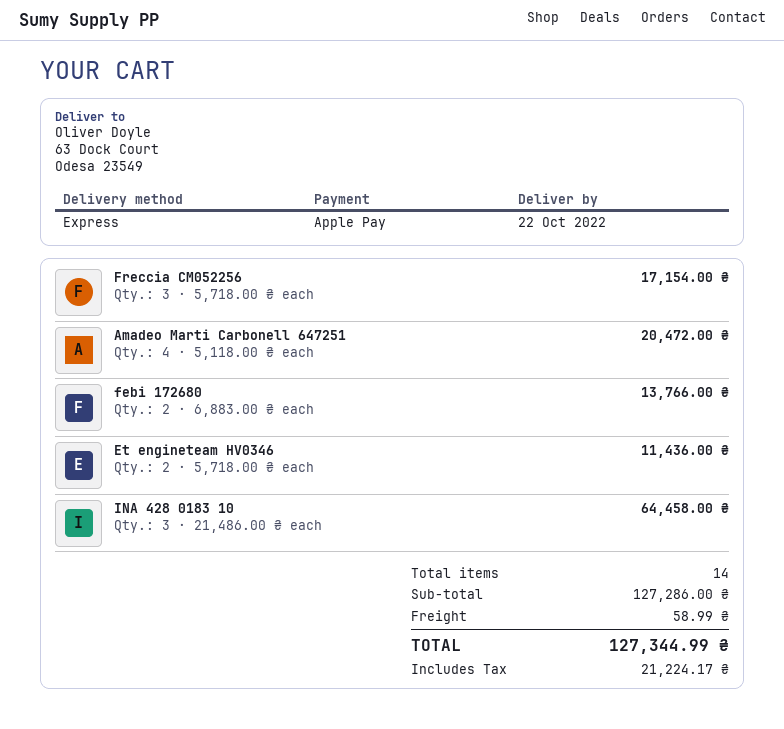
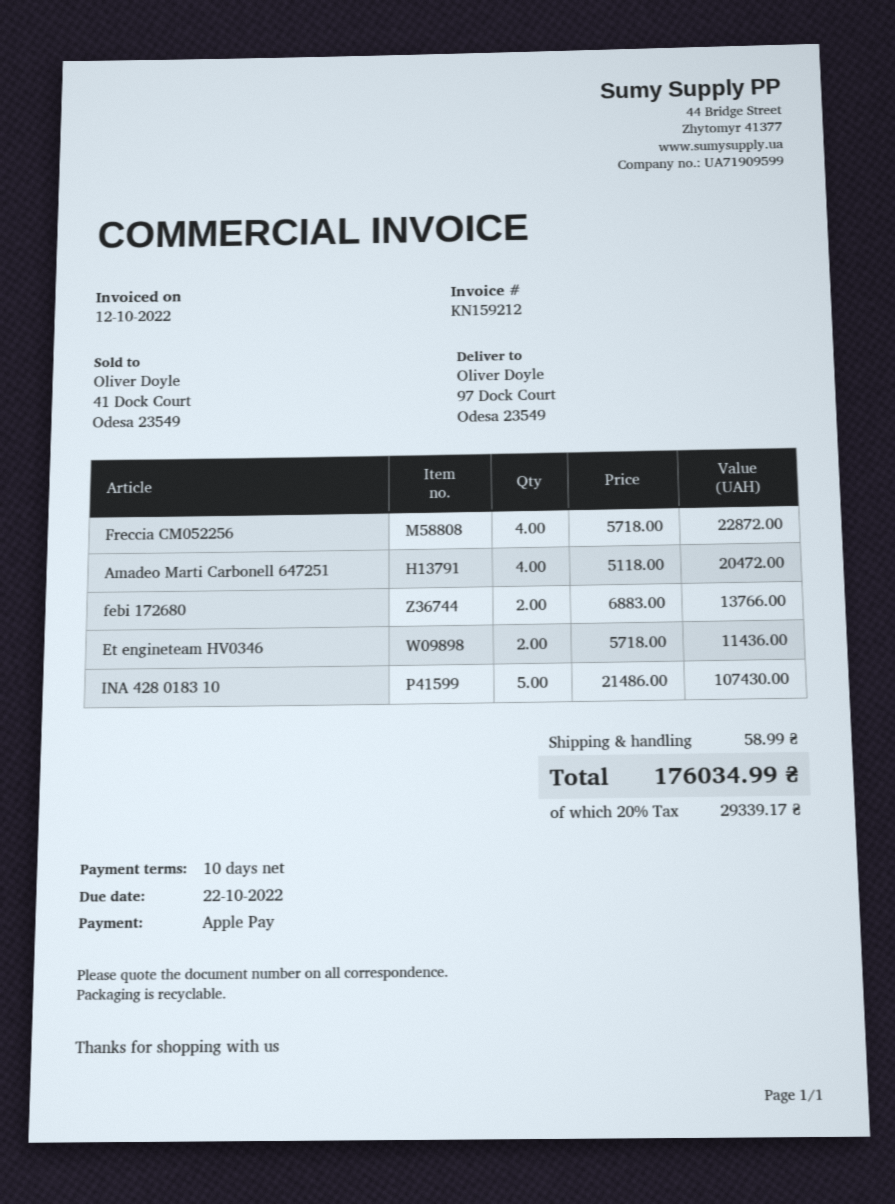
ship to: 63 Dock Court, Odesa 23549 -> 97 Dock Court, Odesa 23549
Freccia CM052256: 3 x 5718.00 = 17154.00 -> 4 x 5718.00 = 22872.00
INA 428 0183 10: 3 x 21486.00 = 64458.00 -> 5 x 21486.00 = 107430.00
tax: 21224.17 -> 29339.17
total: 127344.99 -> 176034.99

